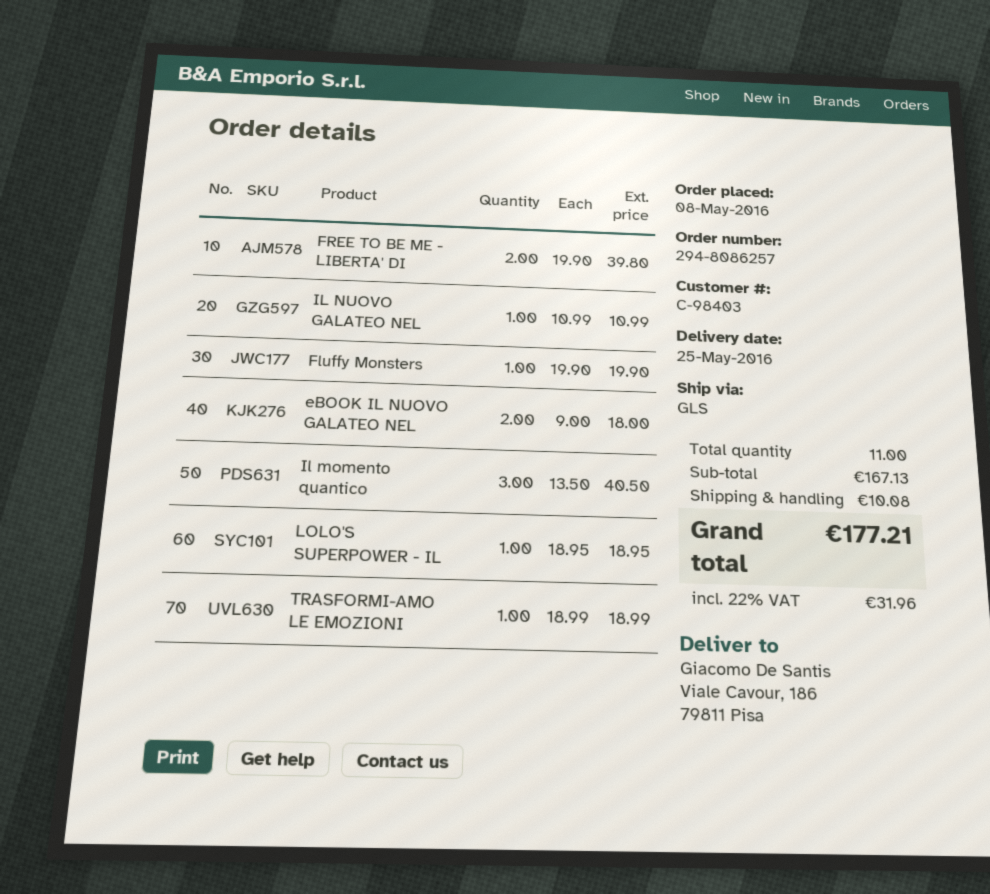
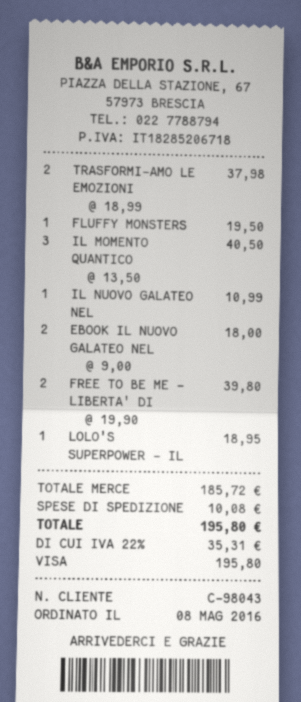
customer number: C-98403 -> C-98043
Fluffy Monsters: 1 x 19.90 = 19.90 -> 1 x 19.50 = 19.50
TRASFORMI-AMO LE EMOZIONI: 1 x 18.99 = 18.99 -> 2 x 18.99 = 37.98
subtotal: 167.13 -> 185.72
tax: 22% = 31.96 -> 22% = 35.31
total: 177.21 -> 195.80

